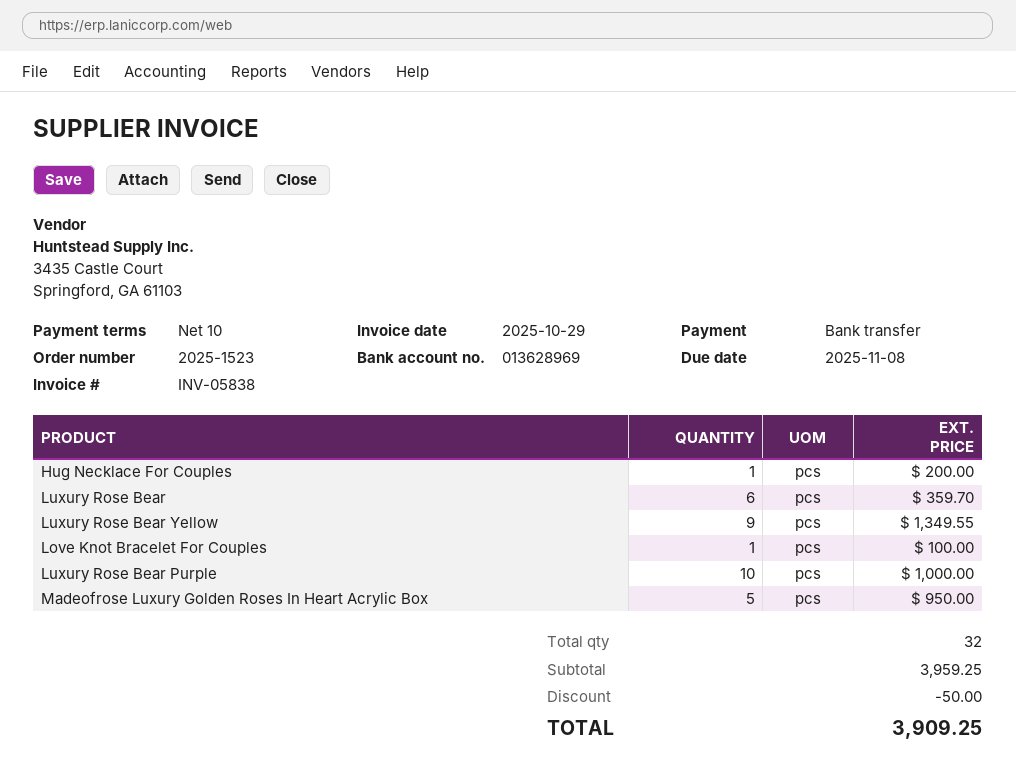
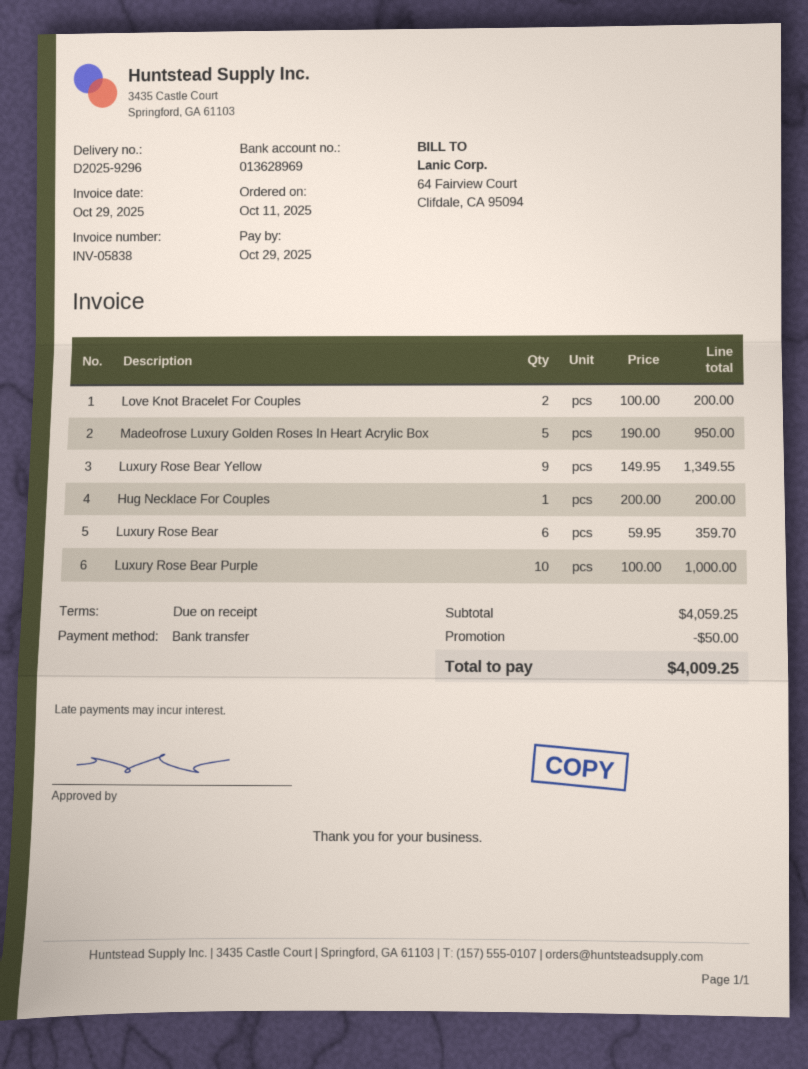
payment terms: 10 days -> on receipt
due date: 2025-11-08 -> 2025-10-29
Love Knot Bracelet For Couples: 1 for 100.00 -> 2 for 200.00
subtotal: 3959.25 -> 4059.25
total: 3909.25 -> 4009.25

